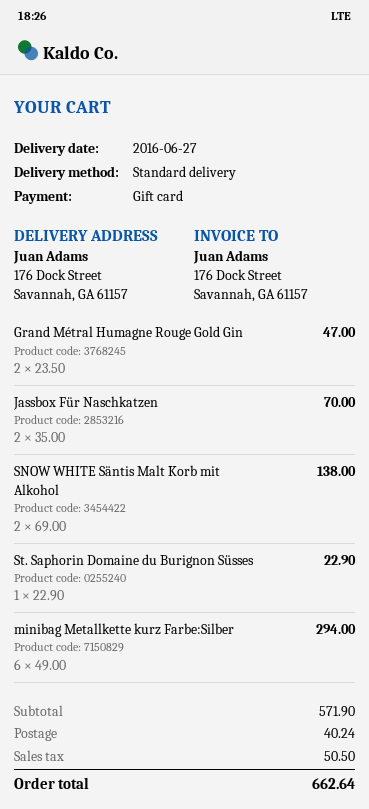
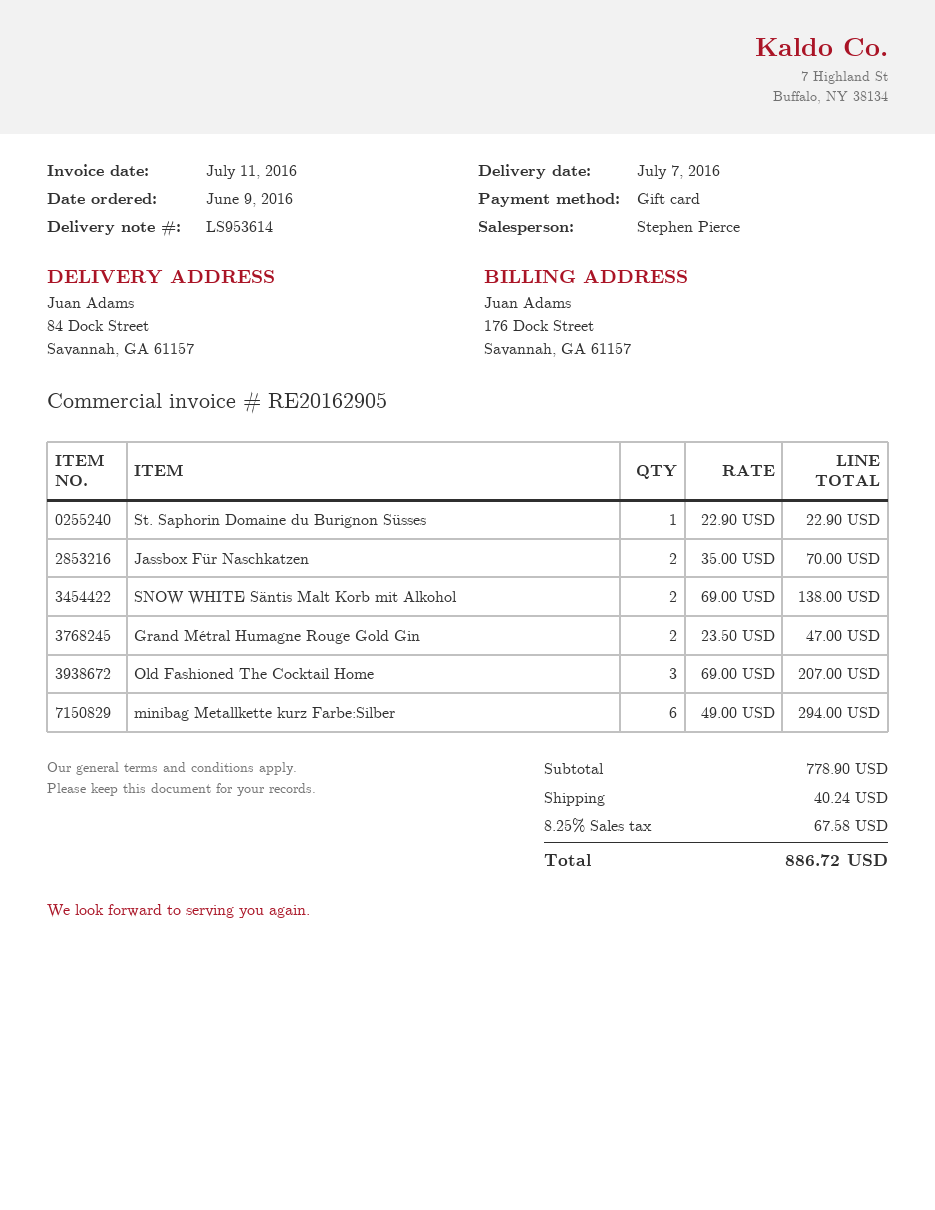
delivery date: 2016-06-27 -> 2016-07-07
ship to: 176 Dock Street, Savannah, GA 61157 -> 84 Dock Street, Savannah, GA 61157
Old Fashioned The Cocktail Home: none -> 3 x 69.00 = 207.00
subtotal: 571.90 -> 778.90
tax: 50.50 -> 67.58
total: 662.64 -> 886.72

